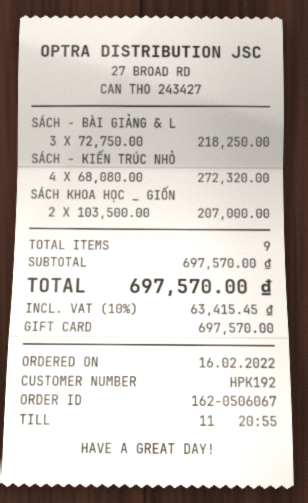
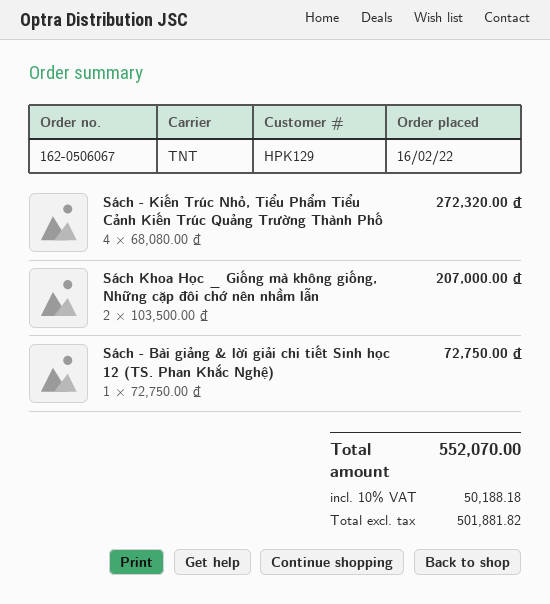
customer number: HPK192 -> HPK129
SÁCH - BÀI GIẢNG & L: 3 x 72750.00 = 218250.00 -> 1 x 72750.00 = 72750.00
tax: 10% = 63415.45 -> 10% = 50188.18
total: 697570.00 -> 552070.00

